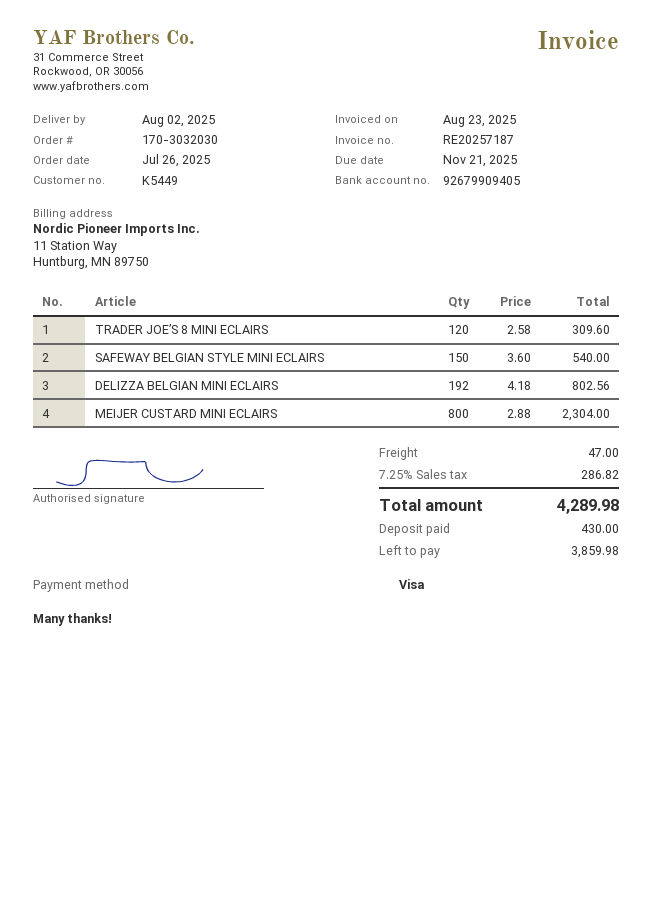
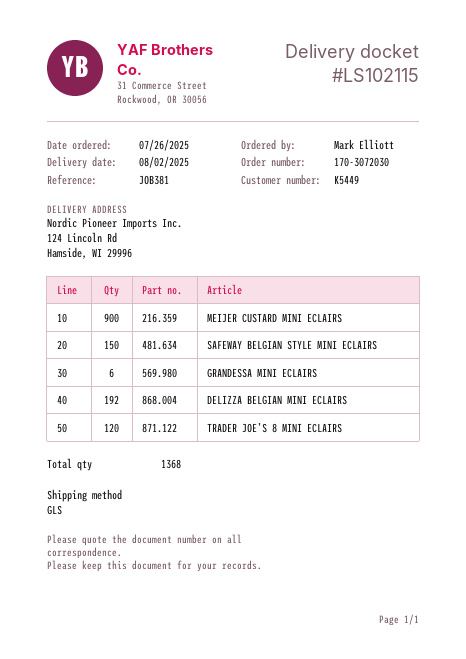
order number: 170-3032030 -> 170-3072030
MEIJER CUSTARD MINI ECLAIRS: 800 -> 900
GRANDESSA MINI ECLAIRS: none -> 6

